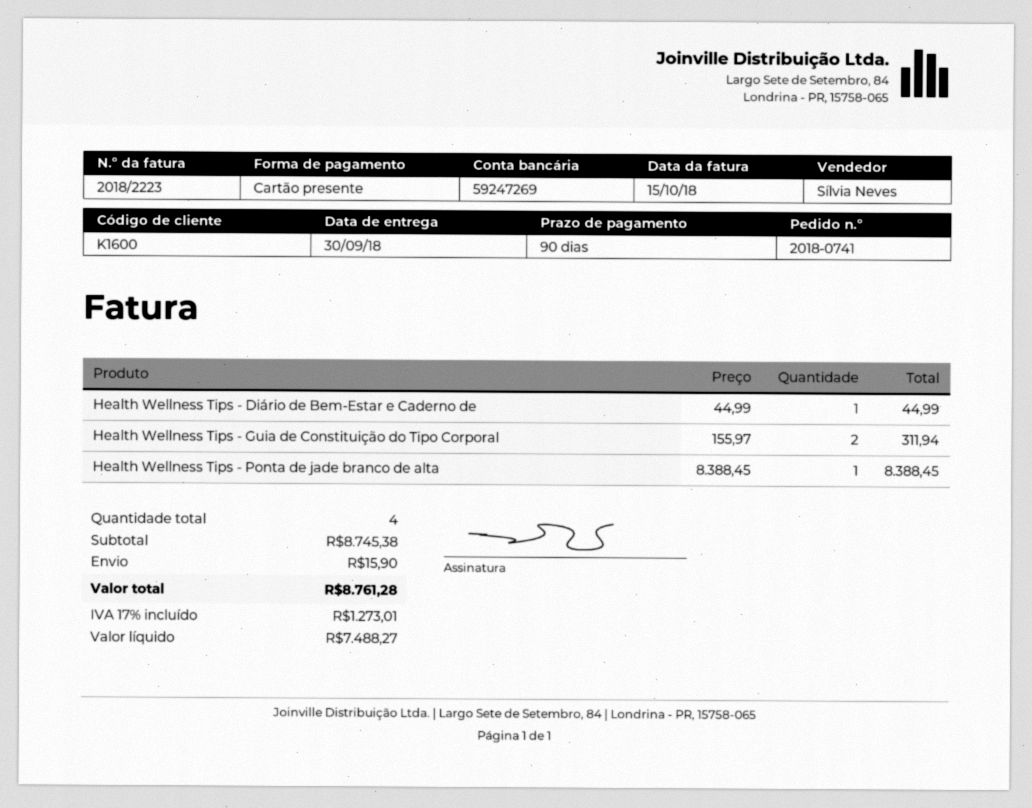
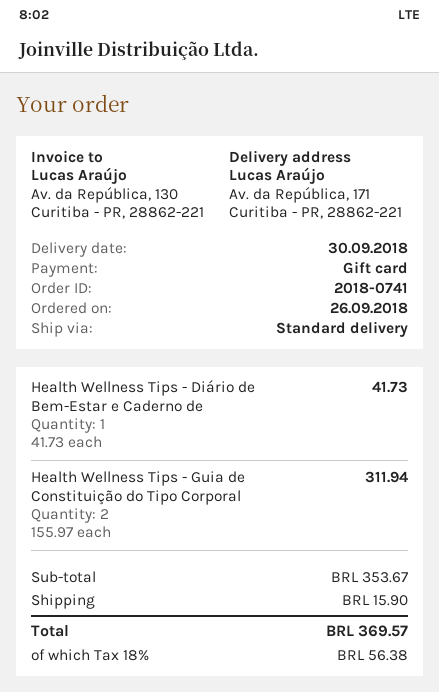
Health Wellness Tips - Diário de Bem-Estar e Caderno de: 1 x 44.99 = 44.99 -> 1 x 41.73 = 41.73
Health Wellness Tips - Ponta de jade branco de alta: 1 x 8388.45 = 8388.45 -> none
subtotal: 8745.38 -> 353.67
tax: 17% = 1273.01 -> 18% = 56.38
total: 8761.28 -> 369.57

